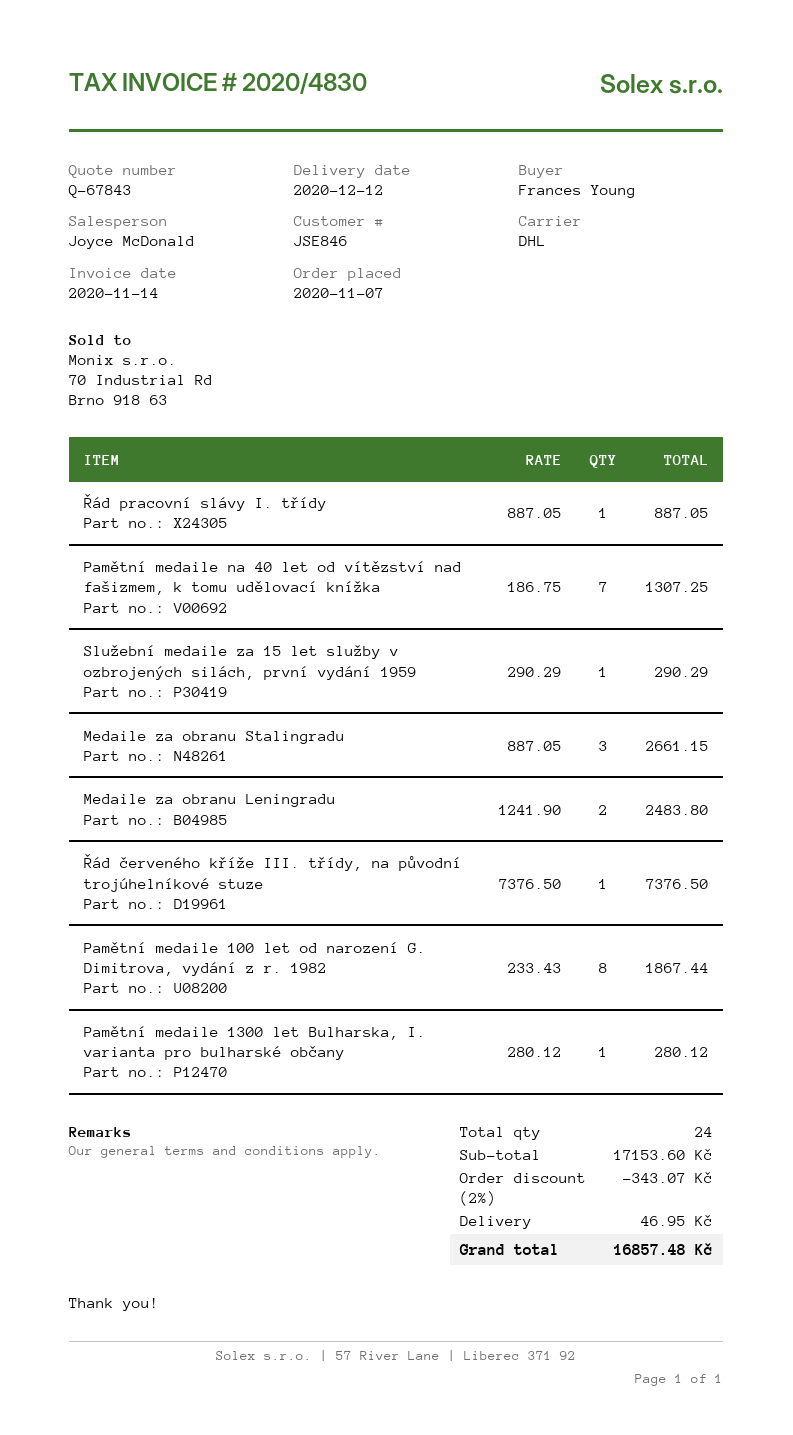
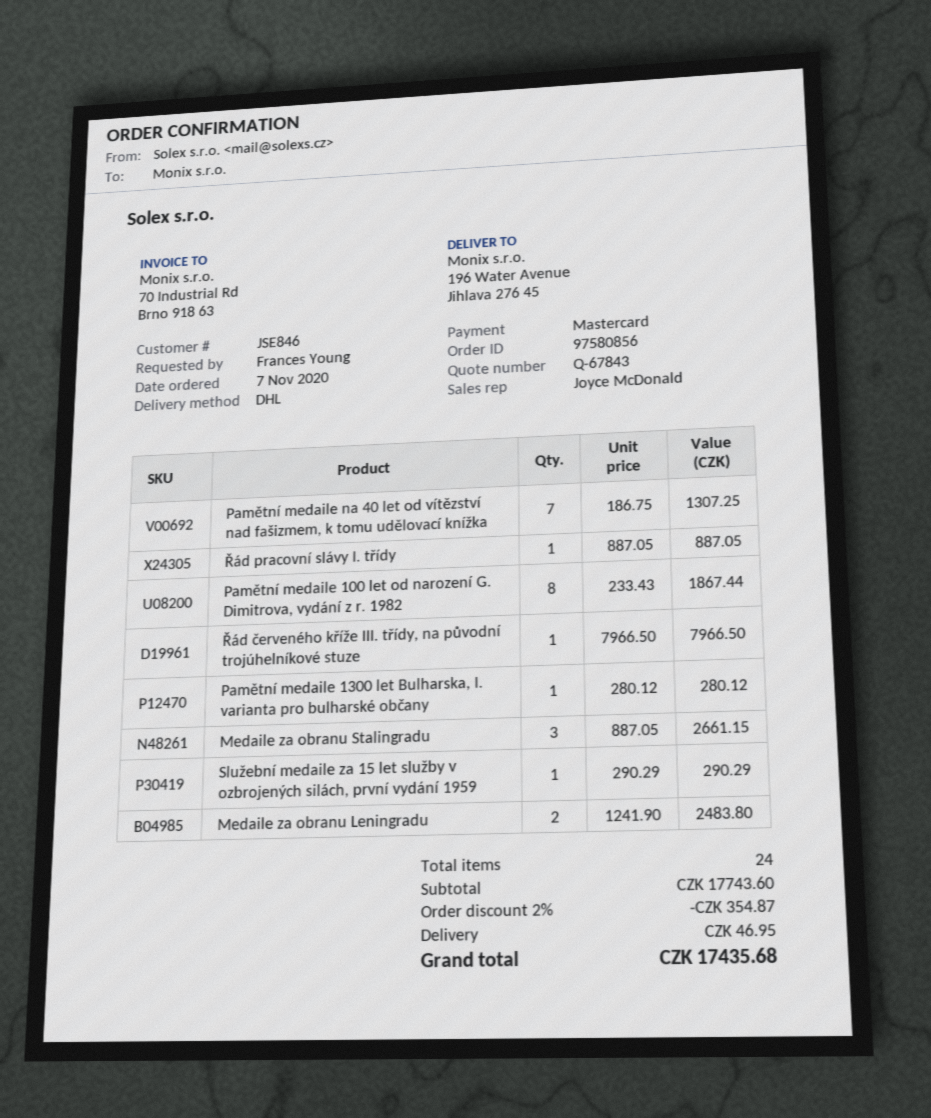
Řád červeného kříže III. třídy, na původní trojúhelníkové stuze: 1 x 7376.50 = 7376.50 -> 1 x 7966.50 = 7966.50
subtotal: 17153.60 -> 17743.60
discount: 2% = 343.07 -> 2% = 354.87
total: 16857.48 -> 17435.68

